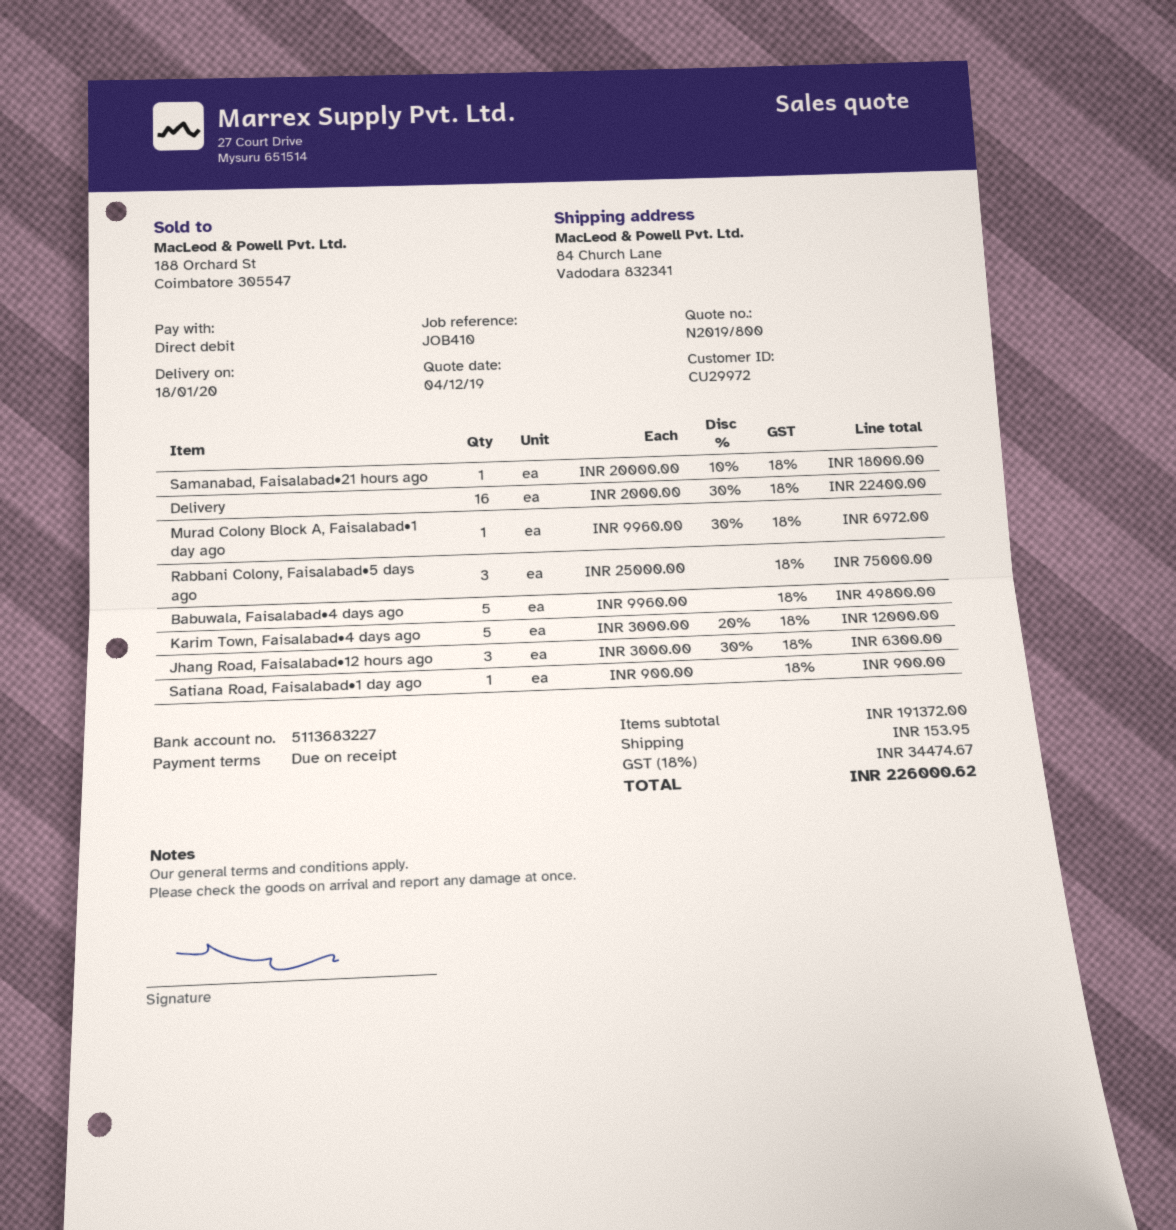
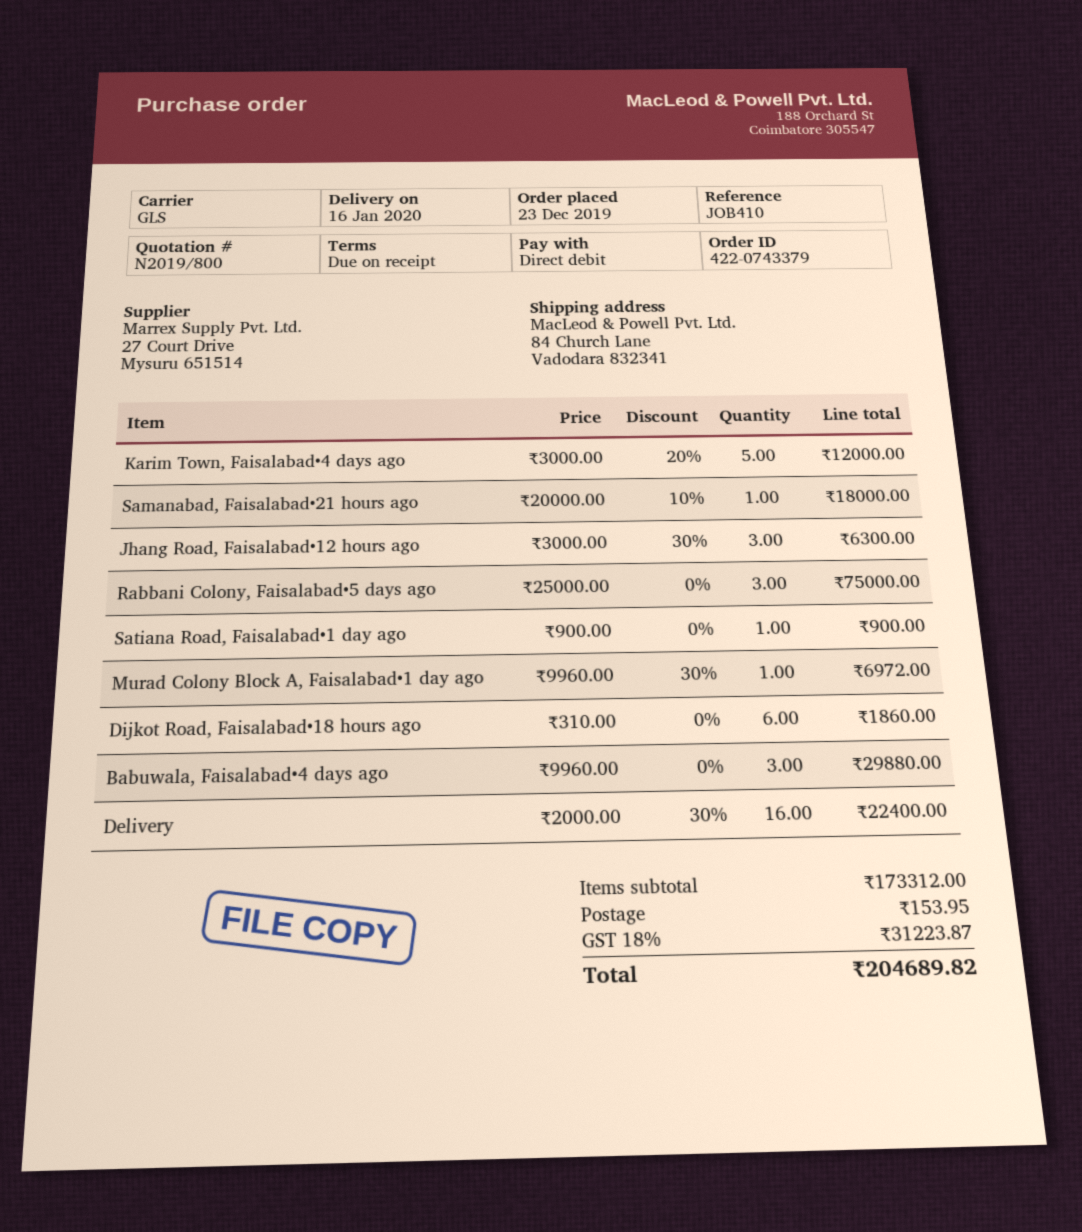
delivery date: 2020-01-18 -> 2020-01-16
Babuwala, Faisalabad•4 days ago: 5 x 9960.00 = 49800.00 -> 3 x 9960.00 = 29880.00
Dijkot Road, Faisalabad•18 hours ago: none -> 6 x 310.00 = 1860.00
subtotal: 191372.00 -> 173312.00
tax: 18% = 34474.67 -> 18% = 31223.87
total: 226000.62 -> 204689.82

